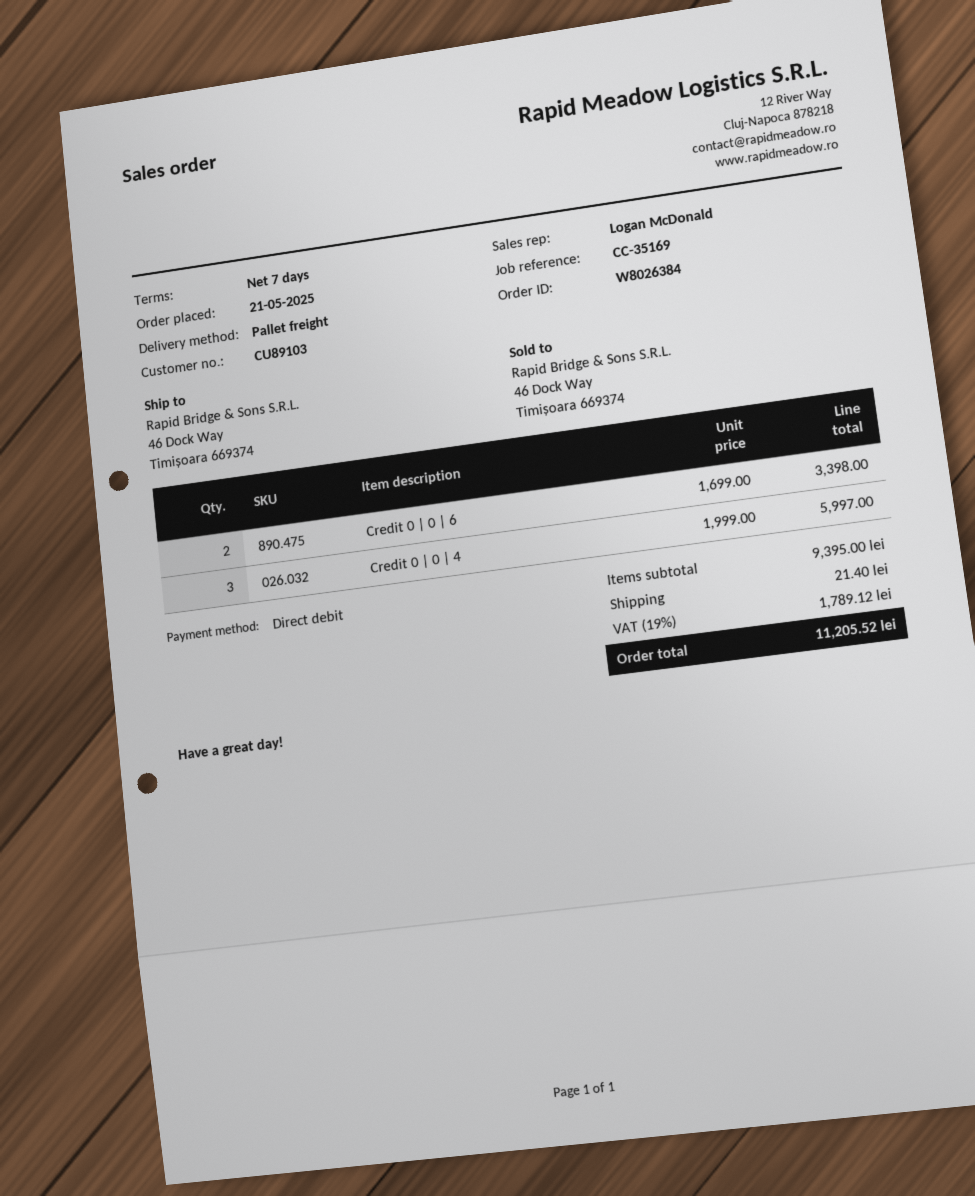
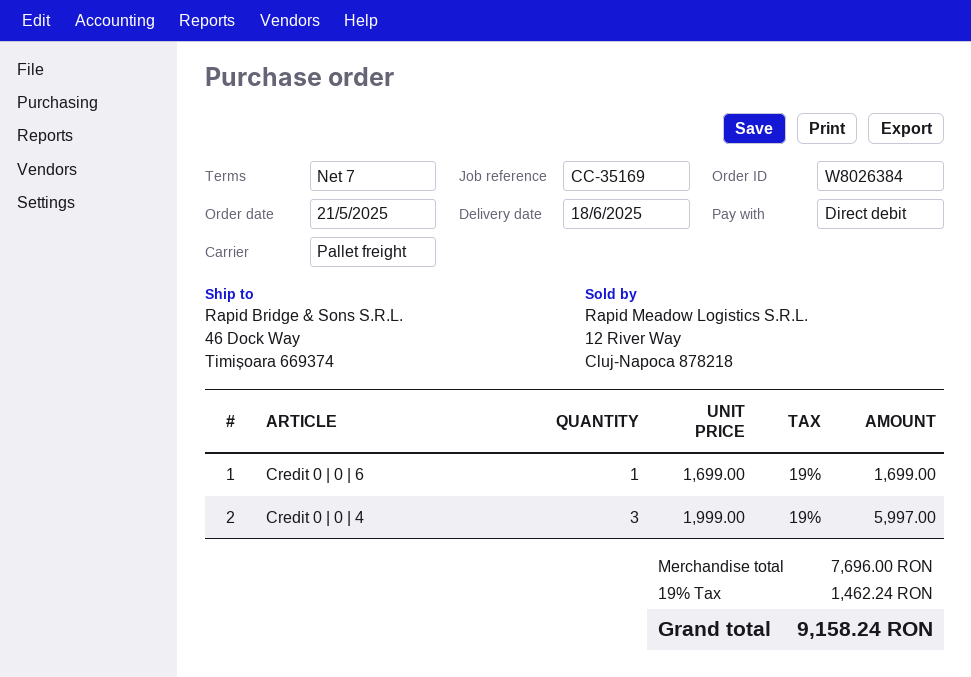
Credit 0 | 0 | 6: 2 x 1699.00 = 3398.00 -> 1 x 1699.00 = 1699.00
subtotal: 9395.00 -> 7696.00
shipping: 21.40 -> none
tax: 19% = 1789.12 -> 19% = 1462.24
total: 11205.52 -> 9158.24

